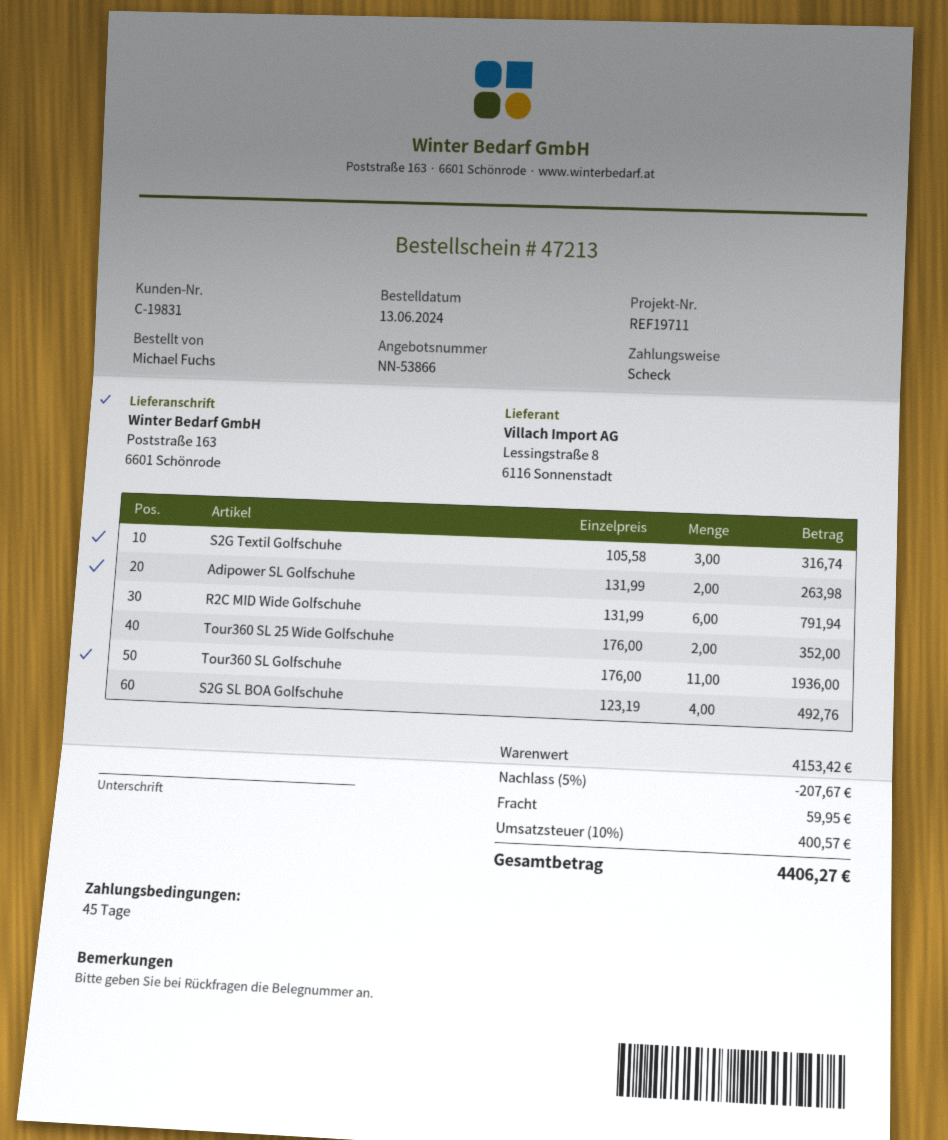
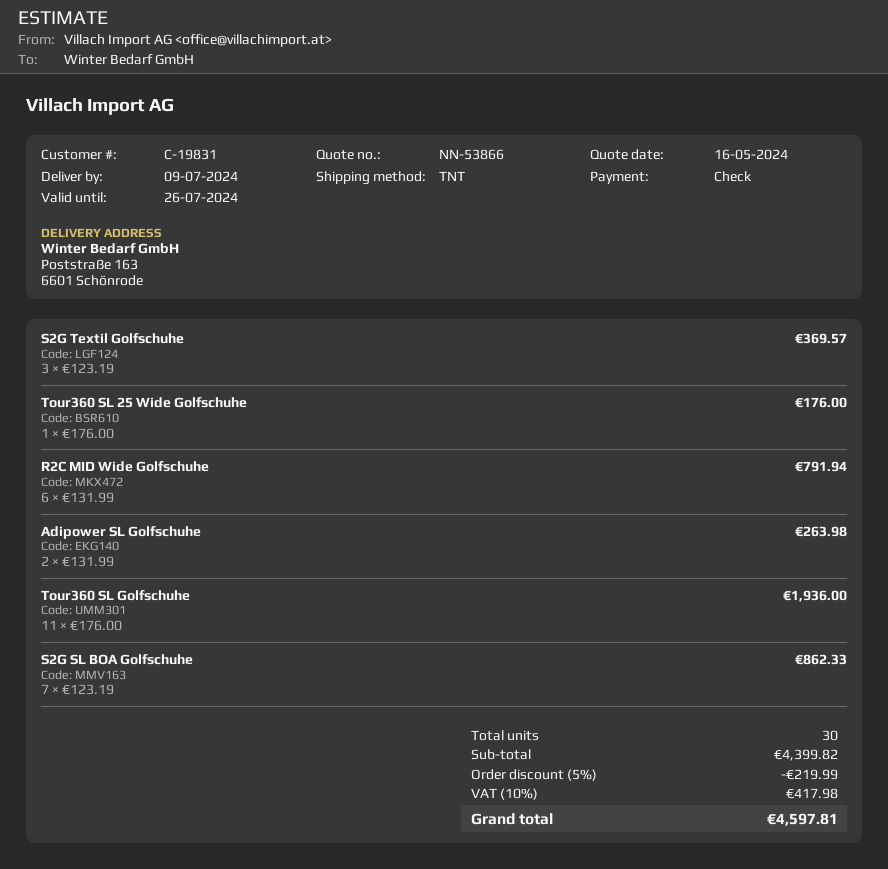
S2G Textil Golfschuhe: 3 x 105.58 = 316.74 -> 3 x 123.19 = 369.57
Tour360 SL 25 Wide Golfschuhe: 2 x 176.00 = 352.00 -> 1 x 176.00 = 176.00
S2G SL BOA Golfschuhe: 4 x 123.19 = 492.76 -> 7 x 123.19 = 862.33
subtotal: 4153.42 -> 4399.82
discount: 5% = 207.67 -> 5% = 219.99
shipping: 59.95 -> none
tax: 10% = 400.57 -> 10% = 417.98
total: 4406.27 -> 4597.81

